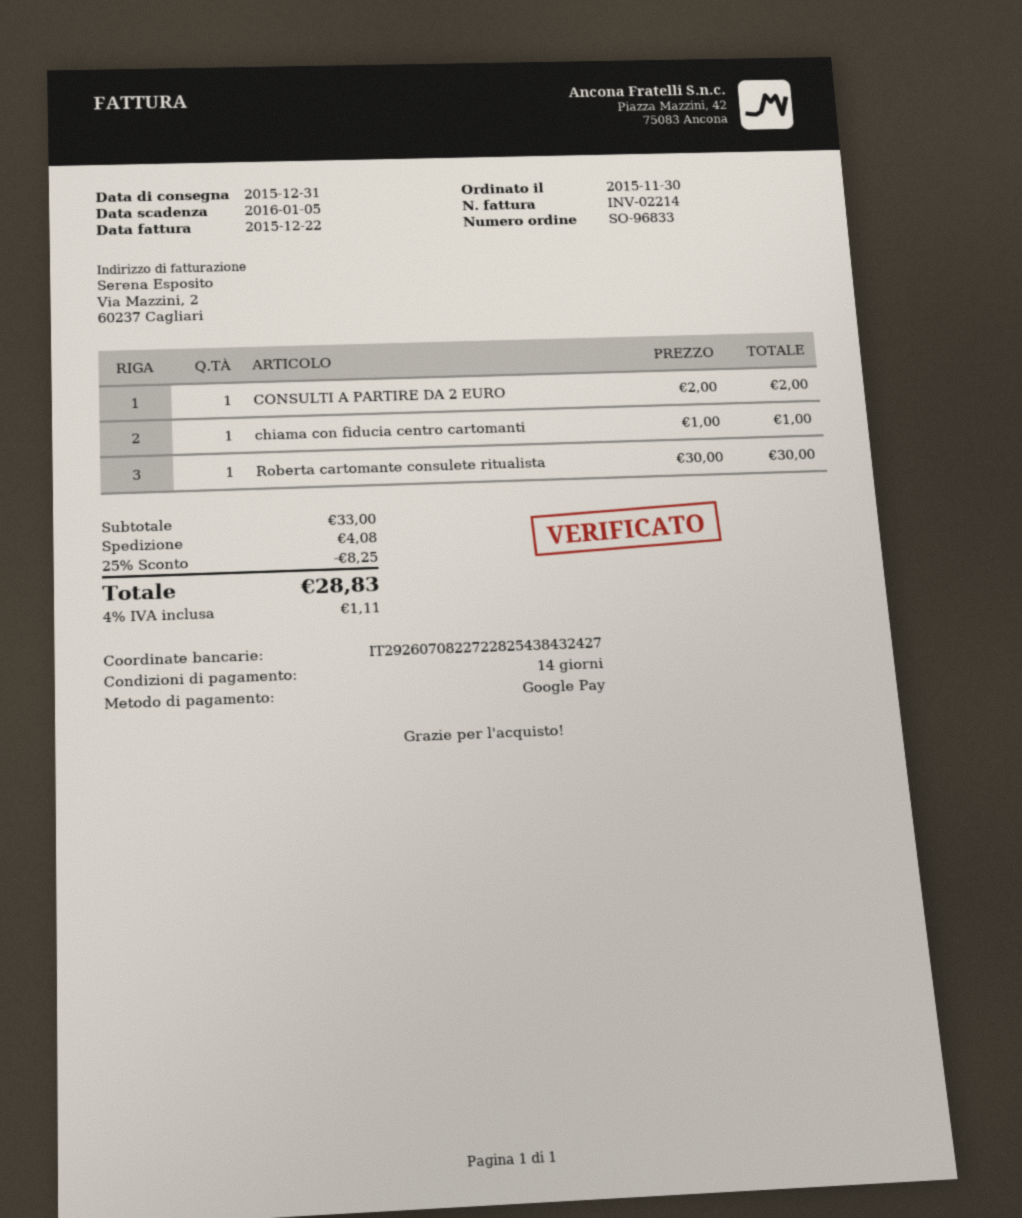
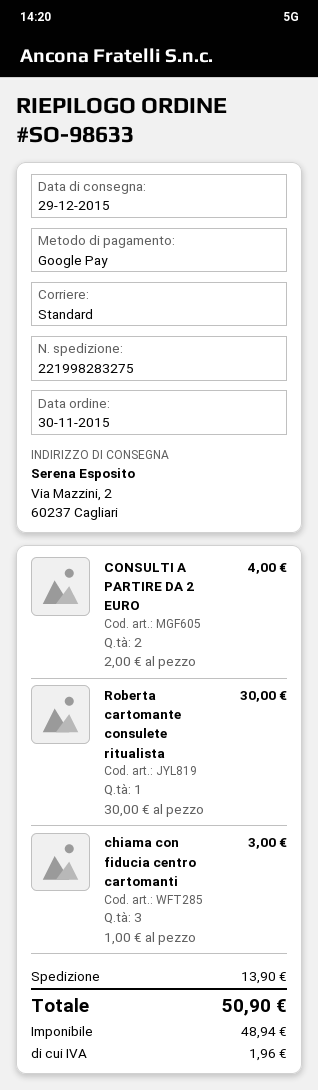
order number: SO-96833 -> SO-98633
delivery date: 2015-12-31 -> 2015-12-29
CONSULTI A PARTIRE DA 2 EURO: 1 x 2.00 = 2.00 -> 2 x 2.00 = 4.00
chiama con fiducia centro cartomanti: 1 x 1.00 = 1.00 -> 3 x 1.00 = 3.00
discount: 25% = 8.25 -> none
shipping: 4.08 -> 13.90
tax: 1.11 -> 1.96
total: 28.83 -> 50.90

